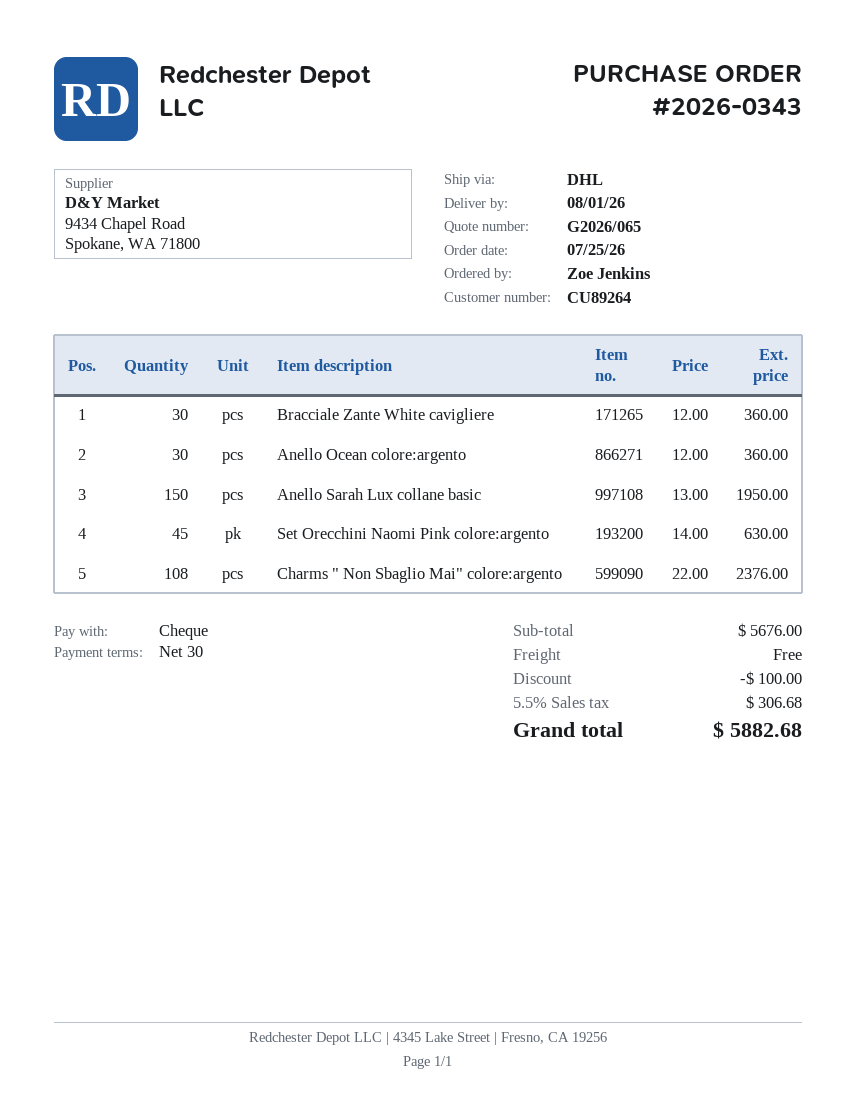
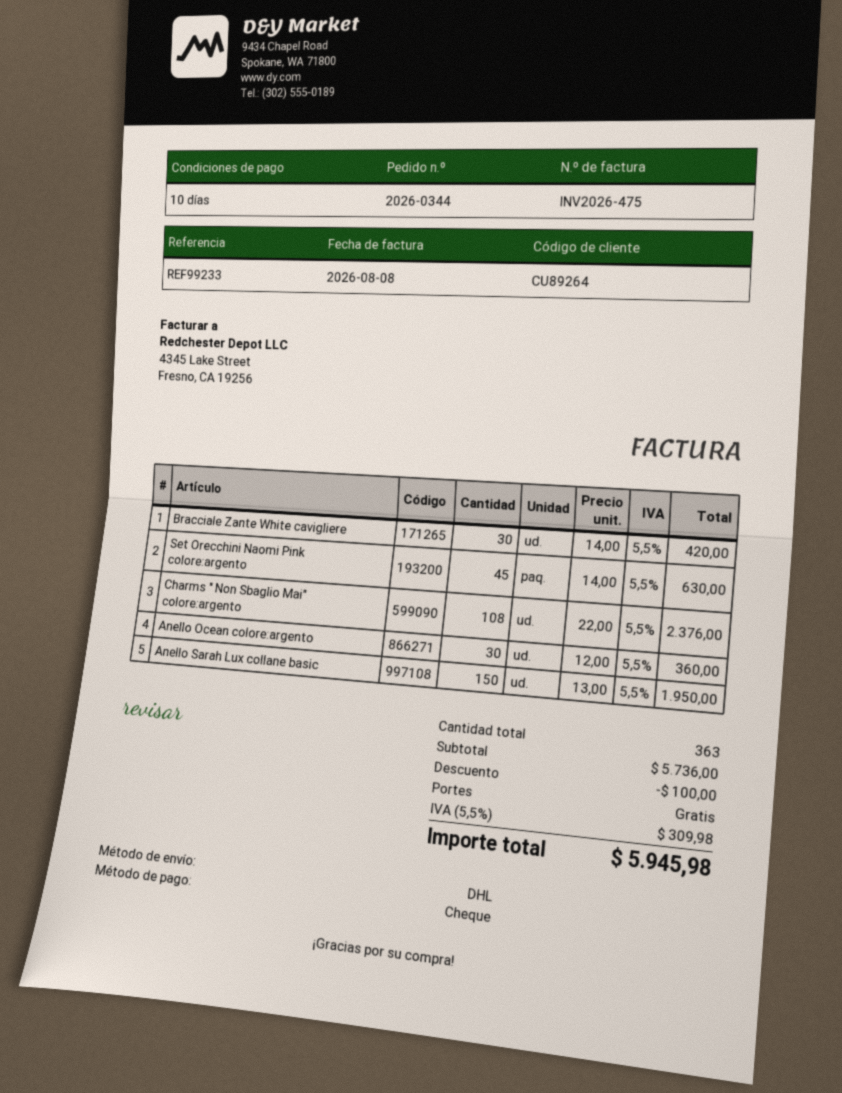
order number: 2026-0343 -> 2026-0344
payment terms: 30 days -> 10 days
Bracciale Zante White cavigliere: 30 x 12.00 = 360.00 -> 30 x 14.00 = 420.00
subtotal: 5676.00 -> 5736.00
tax: 5.5% = 306.68 -> 5.5% = 309.98
total: 5882.68 -> 5945.98

